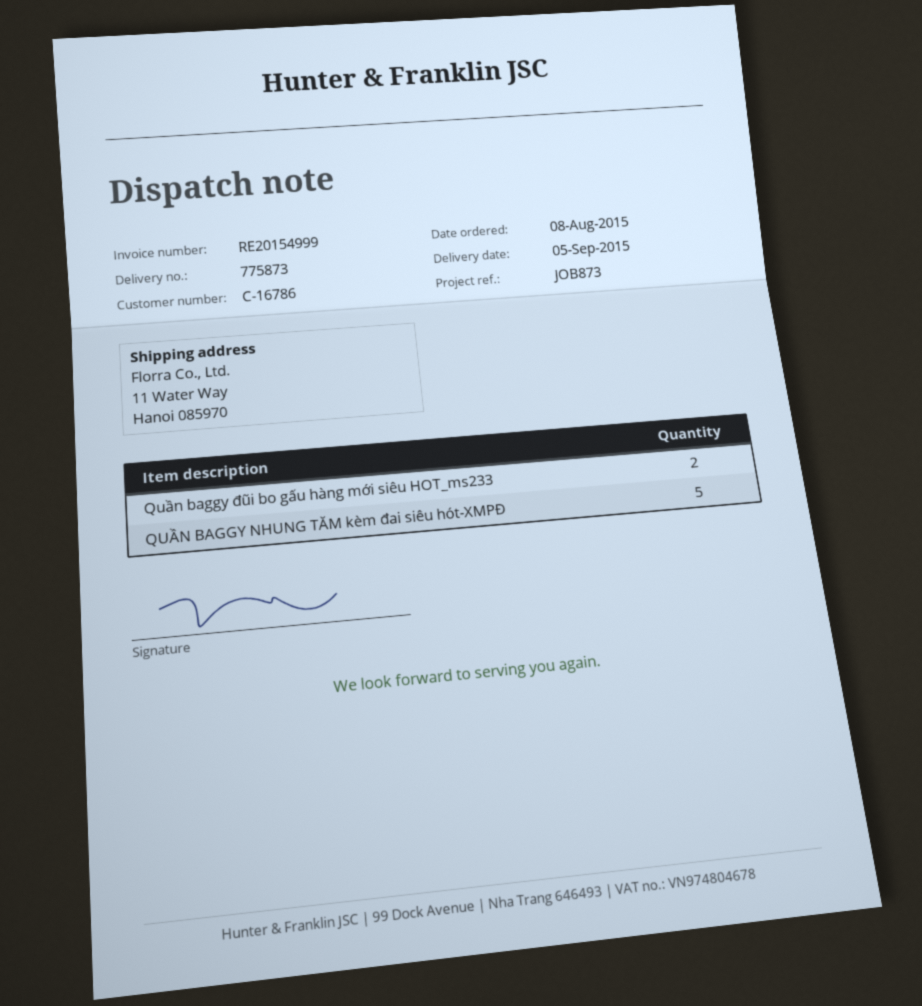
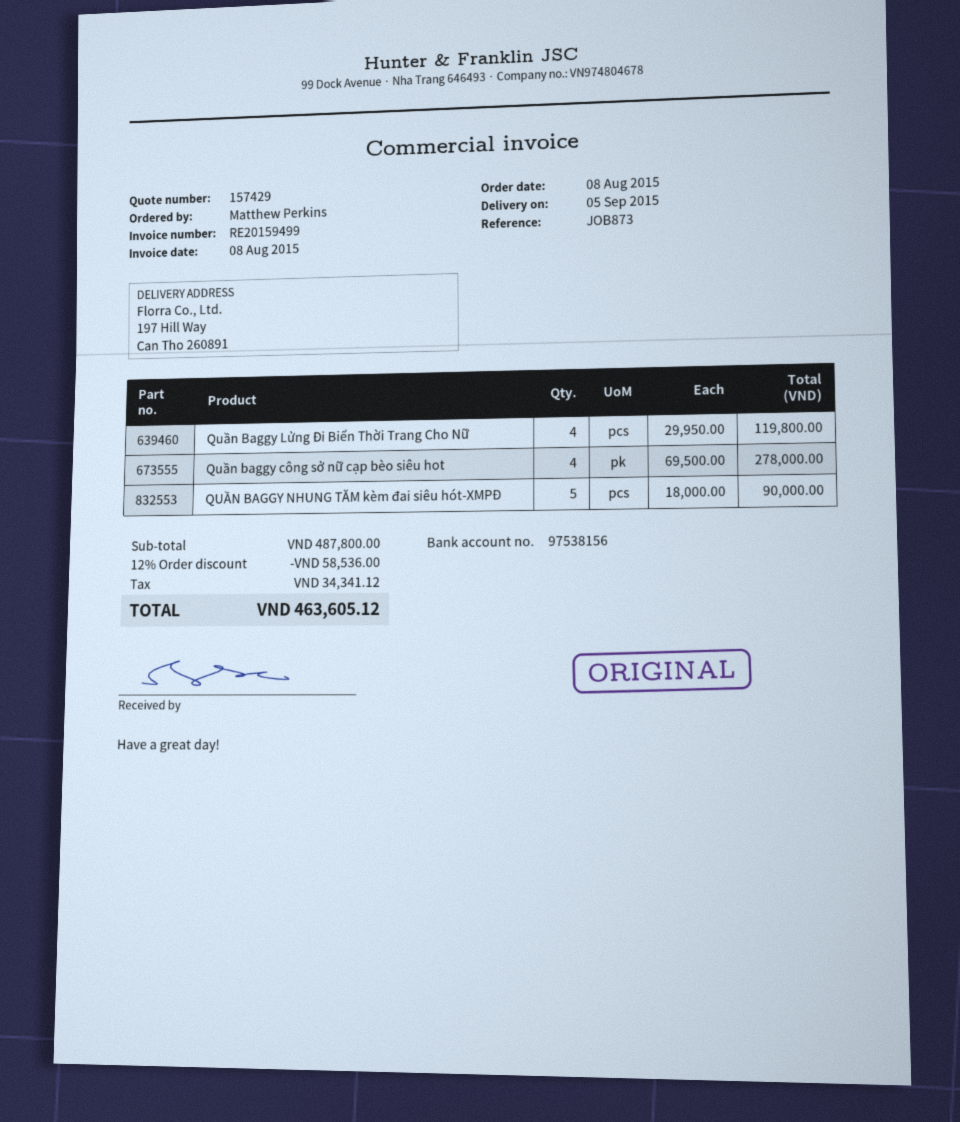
invoice number: RE20154999 -> RE20159499
ship to: 11 Water Way, Hanoi 085970 -> 197 Hill Way, Can Tho 260891
Quần baggy đũi bo gấu hàng mới siêu HOT_ms233: 2 -> none
Quần Baggy Lửng Đi Biển Thời Trang Cho Nữ: none -> 4
Quần baggy công sở nữ cạp bèo siêu hot: none -> 4

